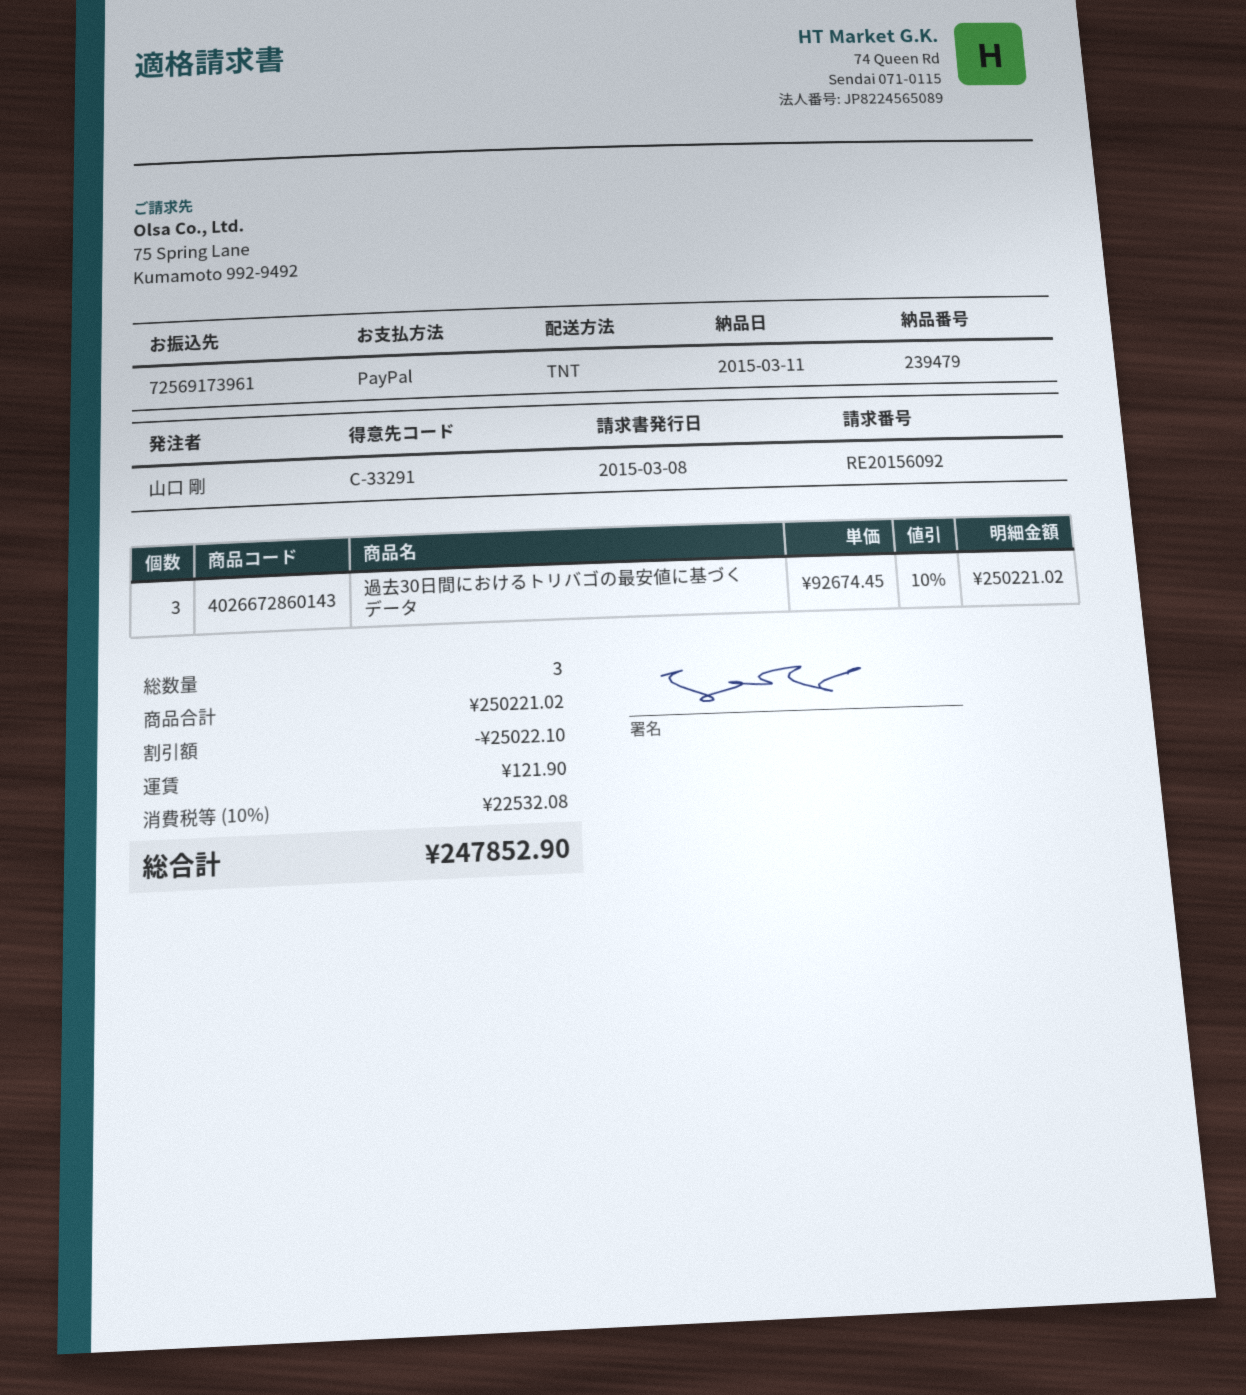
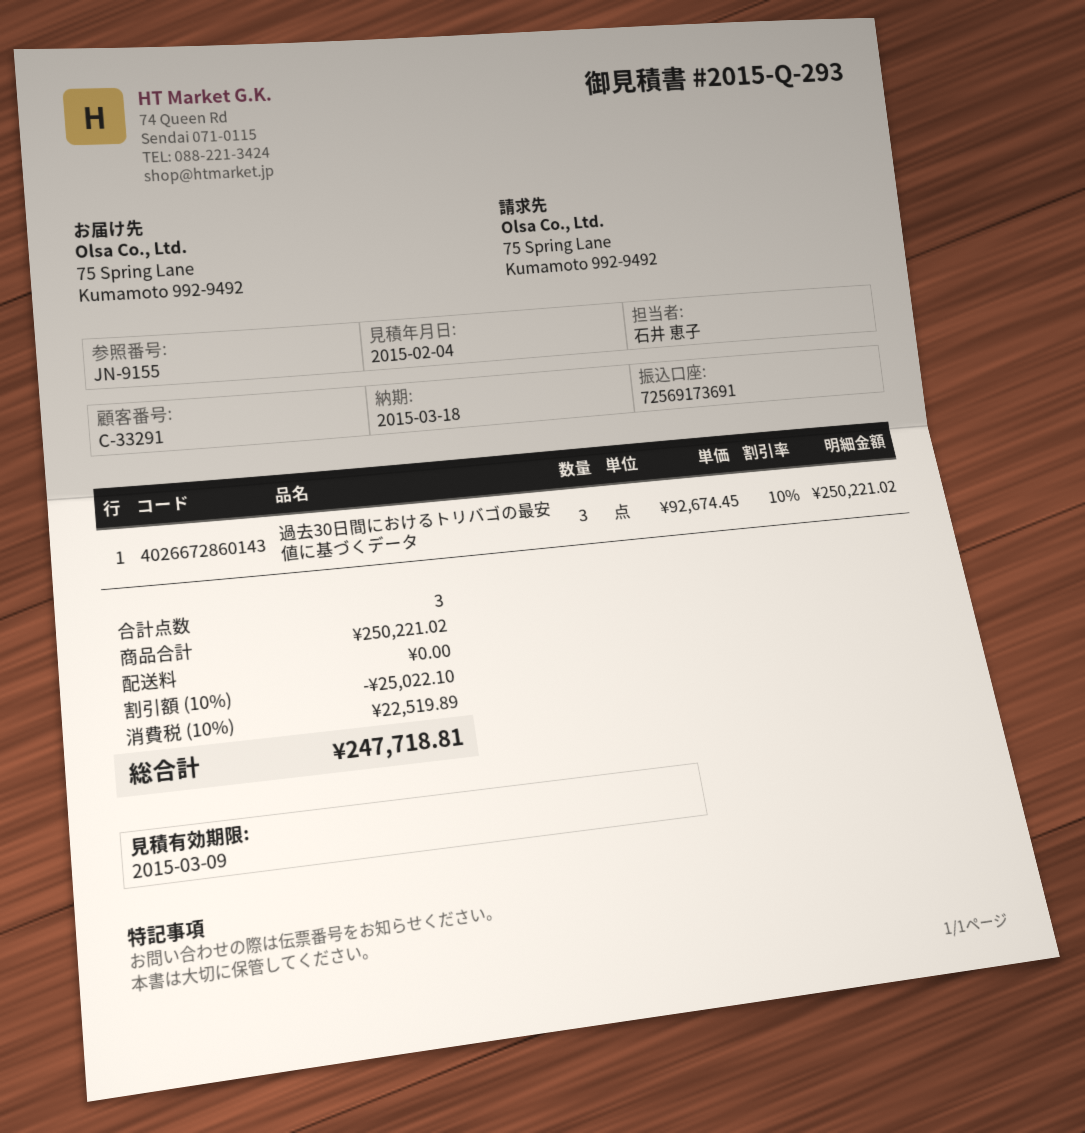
delivery date: 2015-03-11 -> 2015-03-18
bank account: 72569173961 -> 72569173691
shipping: 121.90 -> 0.00
tax: 10% = 22532.08 -> 10% = 22519.89
total: 247852.90 -> 247718.81

